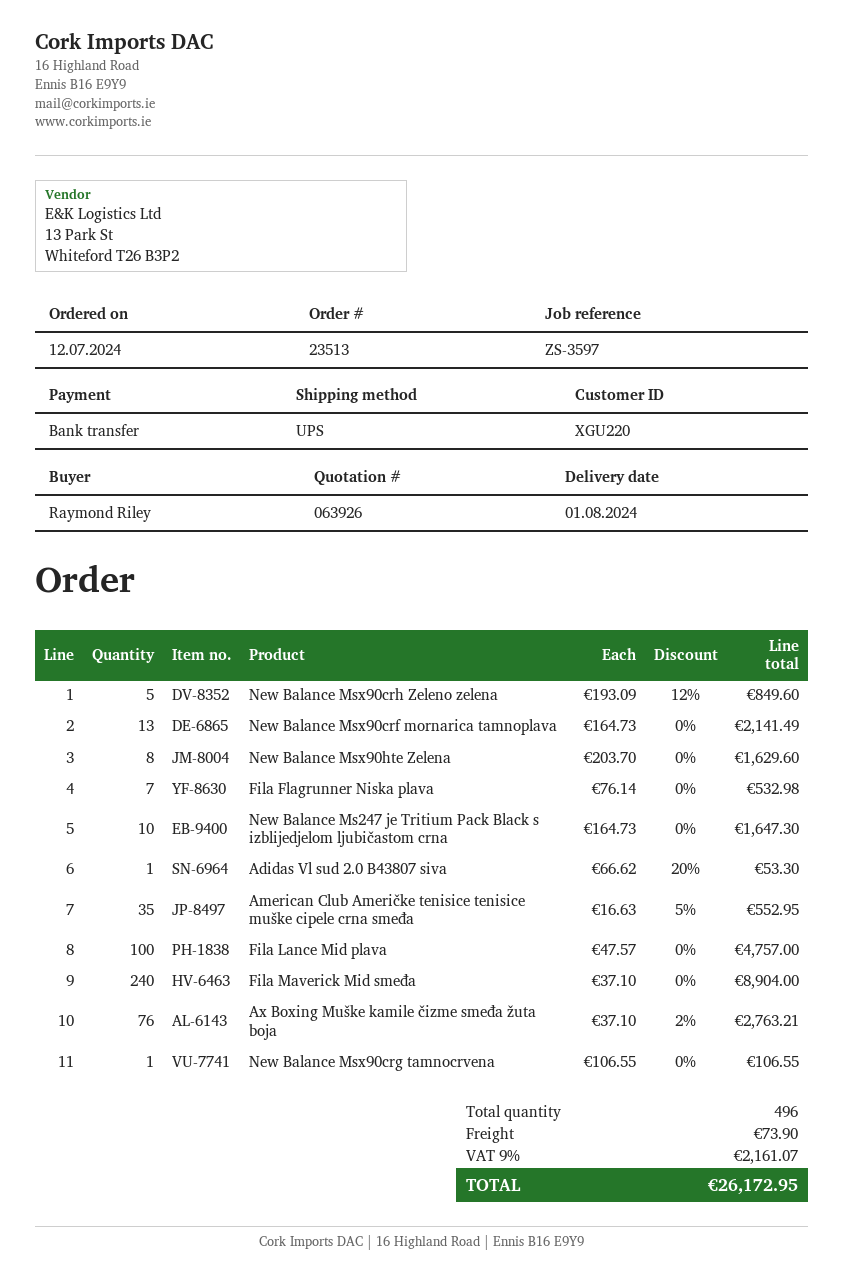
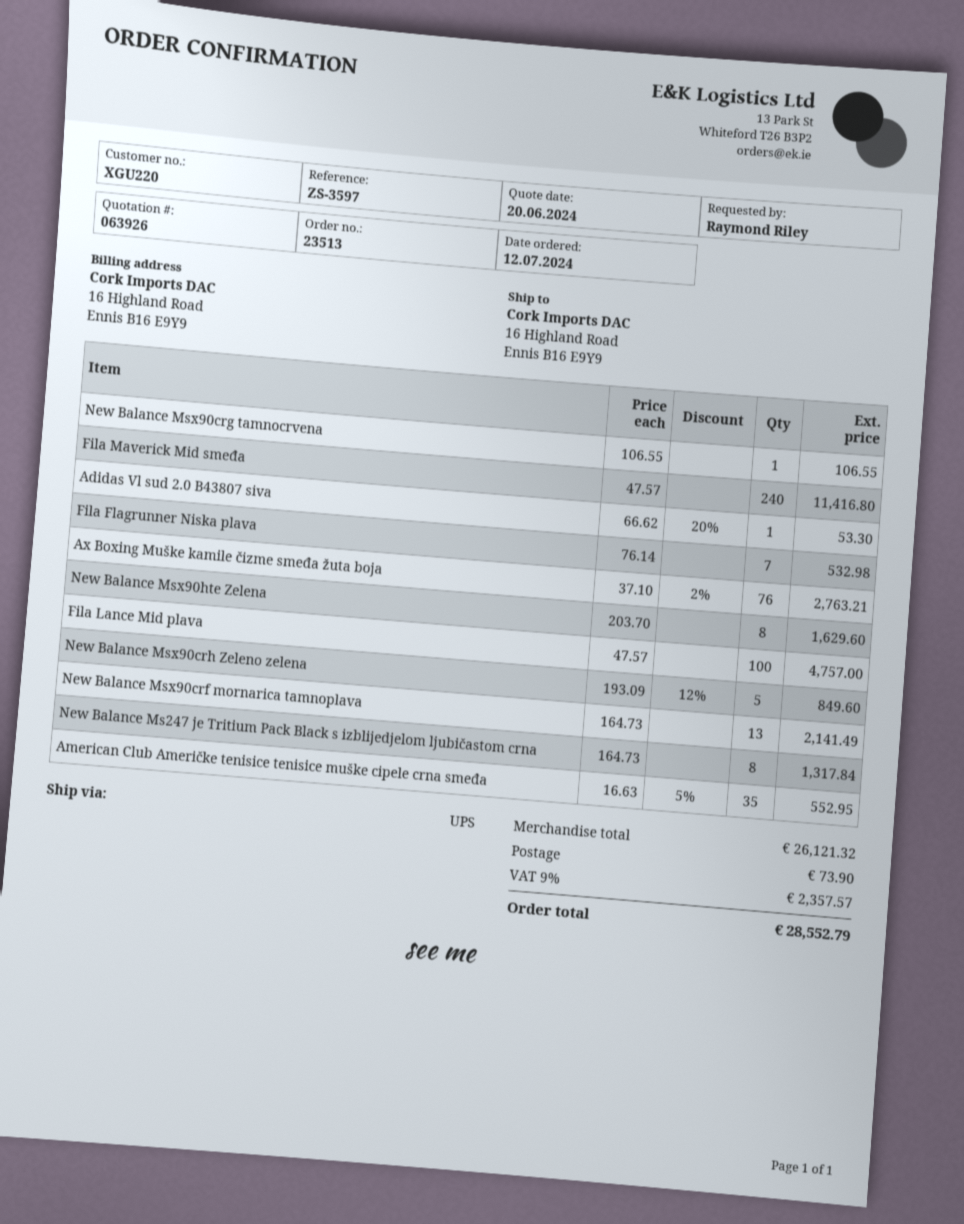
New Balance Ms247 je Tritium Pack Black s izblijedjelom ljubičastom crna: 10 x 164.73 = 1647.30 -> 8 x 164.73 = 1317.84
Fila Maverick Mid smeđa: 240 x 37.10 = 8904.00 -> 240 x 47.57 = 11416.80
tax: 9% = 2161.07 -> 9% = 2357.57
total: 26172.95 -> 28552.79

